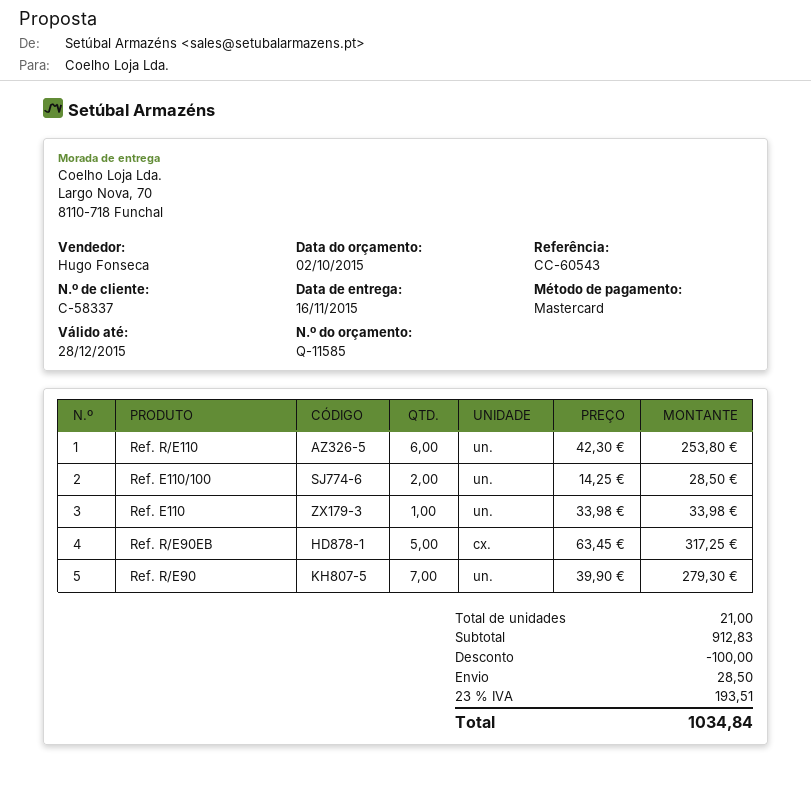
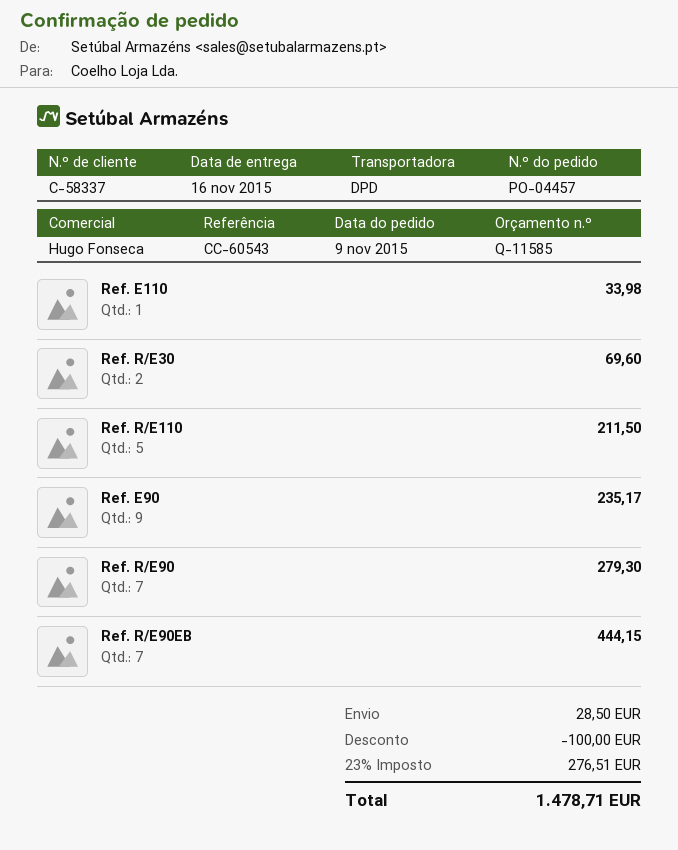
Ref. R/E110: 6 for 253.80 -> 5 for 211.50
Ref. E110/100: 2 for 28.50 -> none
Ref. R/E90EB: 5 for 317.25 -> 7 for 444.15
Ref. R/E30: none -> 2 for 69.60
Ref. E90: none -> 9 for 235.17
tax: 23% = 193.51 -> 23% = 276.51
total: 1034.84 -> 1478.71

